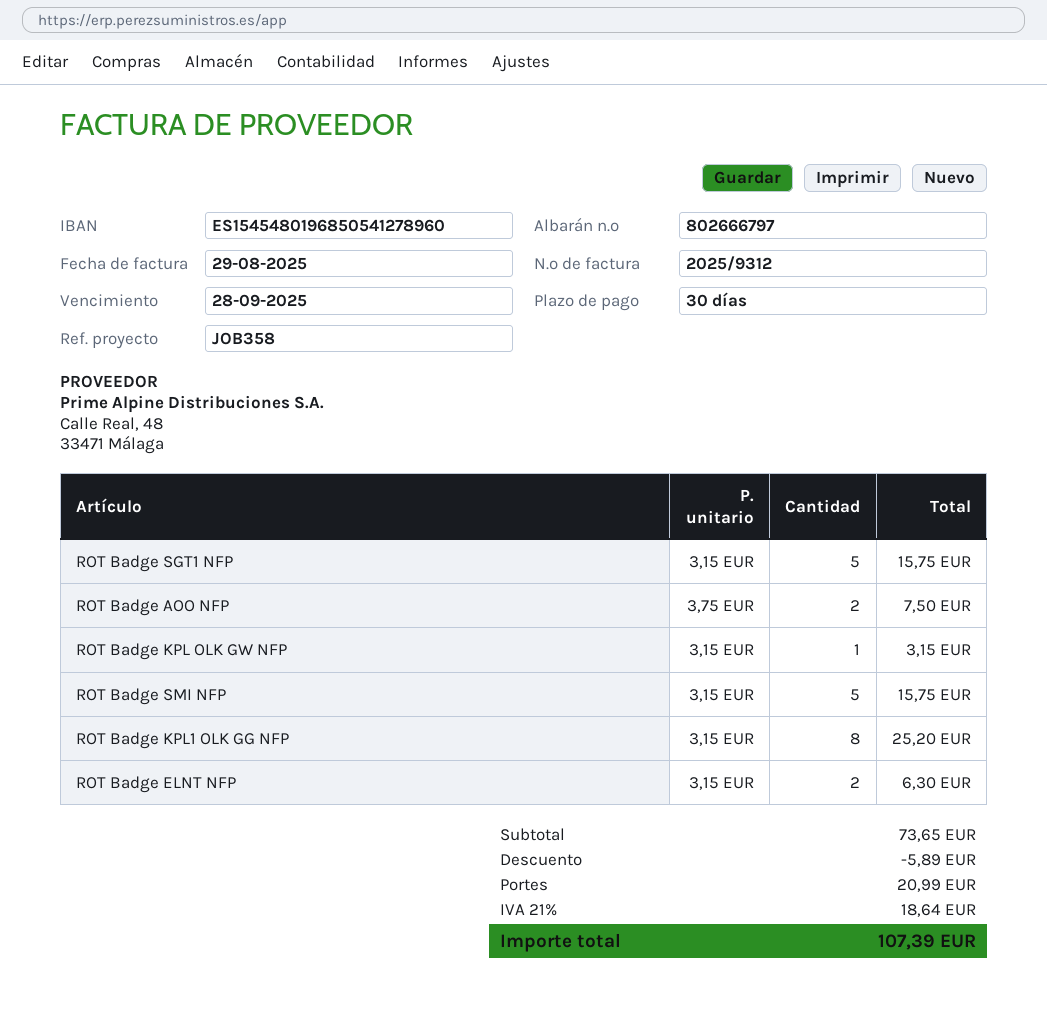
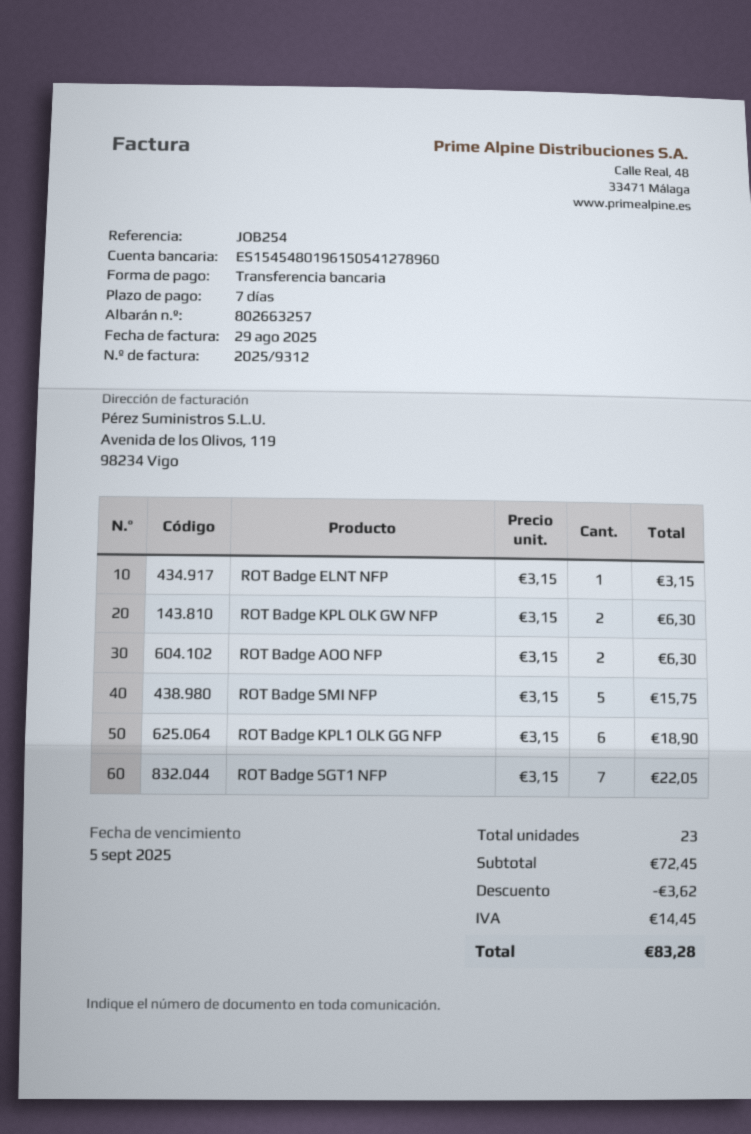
delivery note number: 802666797 -> 802663257
payment terms: 30 days -> 7 days
due date: 2025-09-28 -> 2025-09-05
reference: JOB358 -> JOB254
bank account: ES1545480196850541278960 -> ES1545480196150541278960
ROT Badge SGT1 NFP: 5 x 3.15 = 15.75 -> 7 x 3.15 = 22.05
ROT Badge AOO NFP: 2 x 3.75 = 7.50 -> 2 x 3.15 = 6.30
ROT Badge KPL OLK GW NFP: 1 x 3.15 = 3.15 -> 2 x 3.15 = 6.30
ROT Badge KPL1 OLK GG NFP: 8 x 3.15 = 25.20 -> 6 x 3.15 = 18.90
ROT Badge ELNT NFP: 2 x 3.15 = 6.30 -> 1 x 3.15 = 3.15
subtotal: 73.65 -> 72.45
discount: 5.89 -> 3.62
shipping: 20.99 -> none
tax: 18.64 -> 14.45
total: 107.39 -> 83.28

